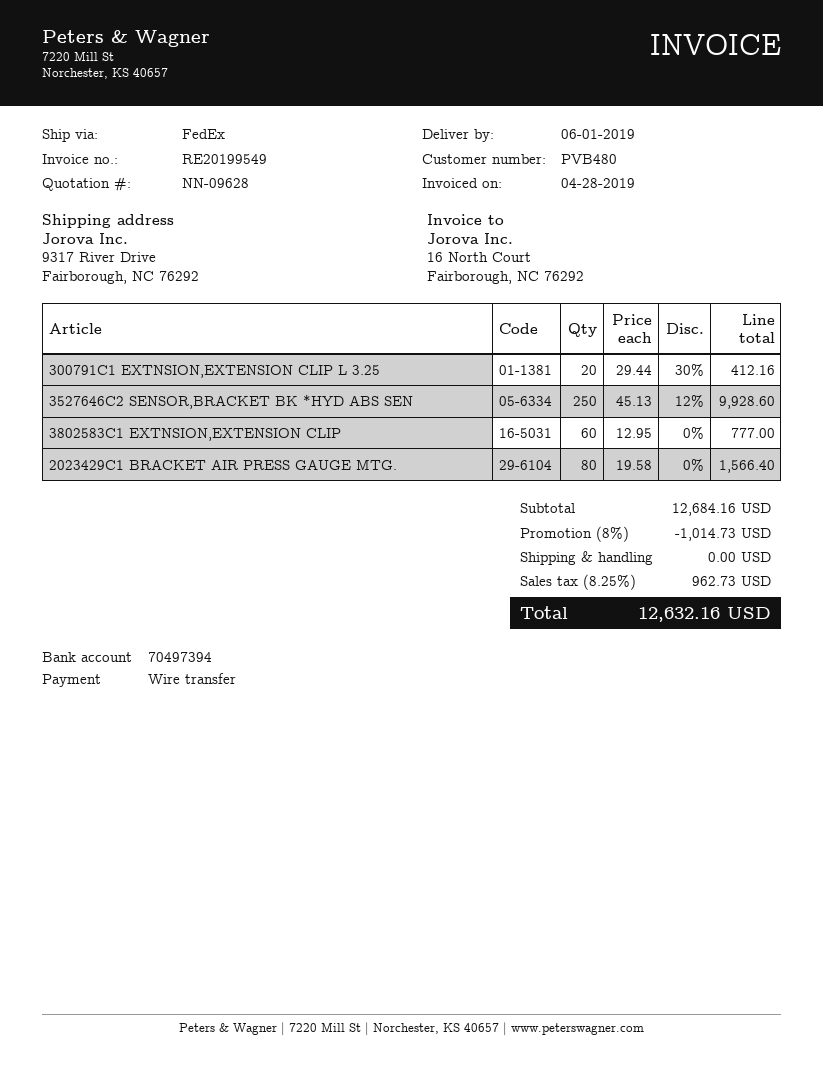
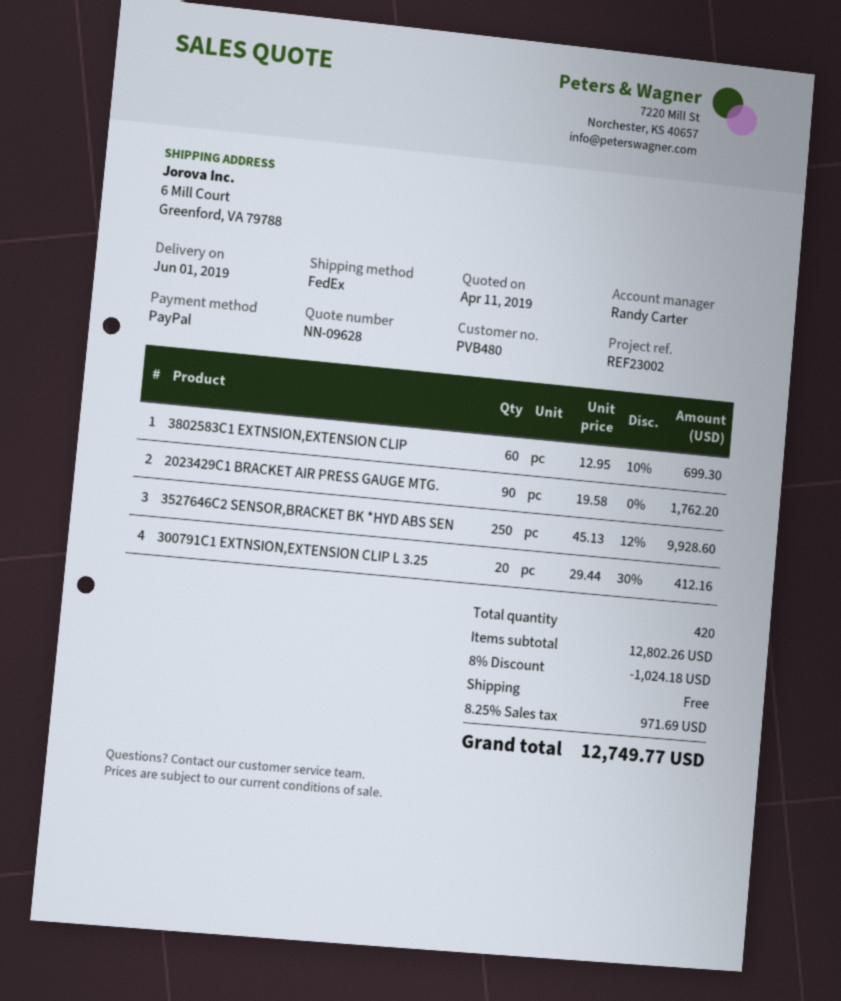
payment method: bank transfer -> PayPal
ship to: 9317 River Drive, Fairborough, NC 76292 -> 6 Mill Court, Greenford, VA 79788
3802583C1 EXTNSION,EXTENSION CLIP: 60 x 12.95 = 777.00 -> 60 x 12.95 - 10% = 699.30
2023429C1 BRACKET AIR PRESS GAUGE MTG.: 80 x 19.58 = 1566.40 -> 90 x 19.58 = 1762.20
subtotal: 12684.16 -> 12802.26
discount: 8% = 1014.73 -> 8% = 1024.18
tax: 8.25% = 962.73 -> 8.25% = 971.69
total: 12632.16 -> 12749.77

